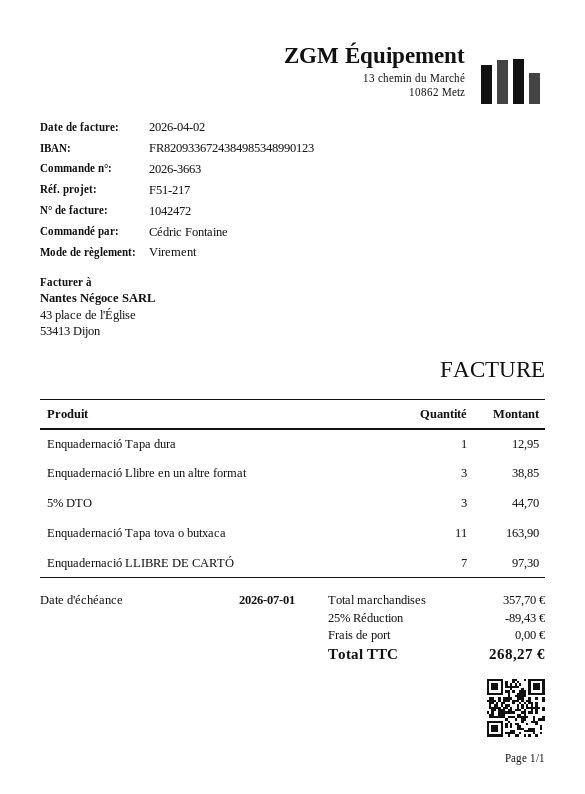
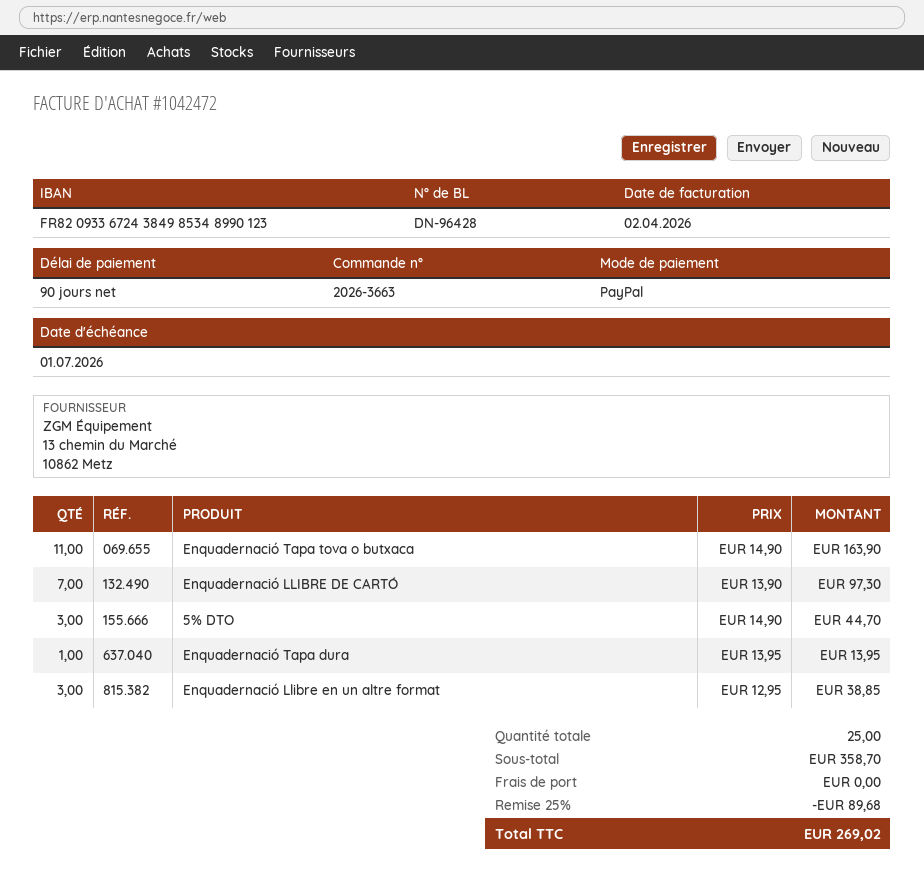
payment method: bank transfer -> PayPal
Enquadernació Tapa dura: 1 for 12.95 -> 1 for 13.95
subtotal: 357.70 -> 358.70
discount: 25% = 89.43 -> 25% = 89.68
total: 268.27 -> 269.02

